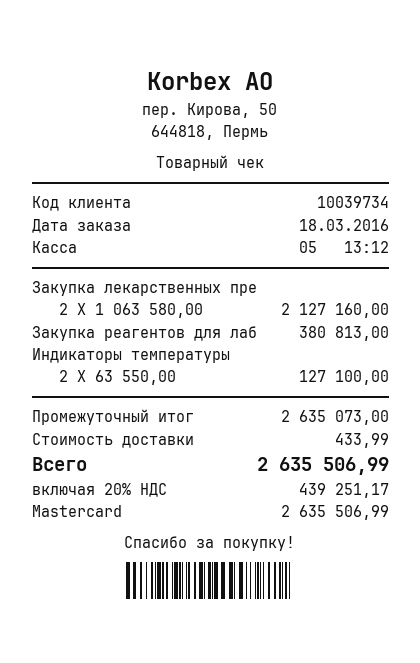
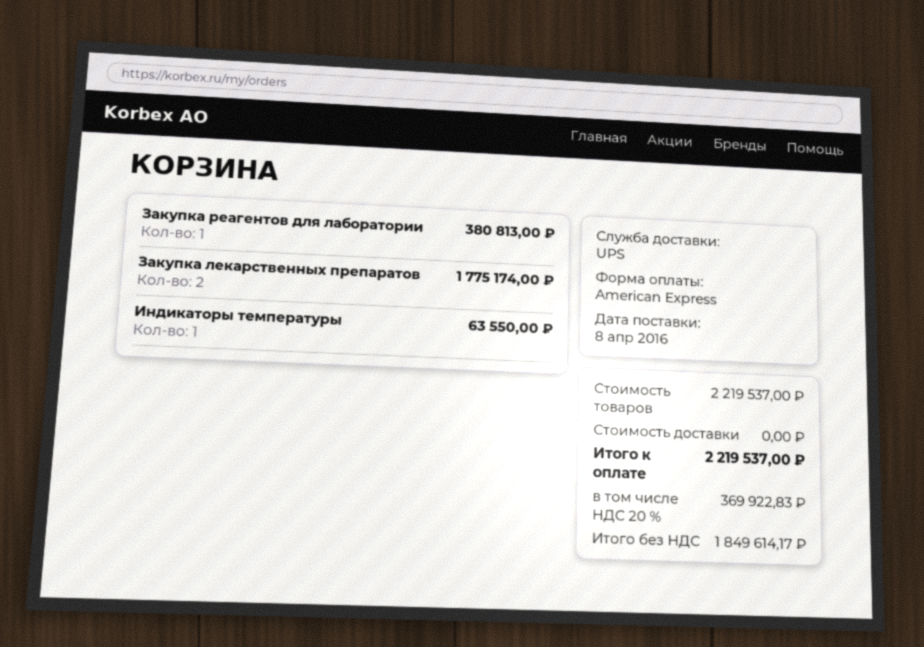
payment method: Mastercard -> American Express
Закупка лекарственных пре: 2 for 2127160.00 -> 2 for 1775174.00
Индикаторы температуры: 2 for 127100.00 -> 1 for 63550.00
subtotal: 2635073.00 -> 2219537.00
shipping: 433.99 -> 0.00
tax: 20% = 439251.17 -> 20% = 369922.83
total: 2635506.99 -> 2219537.00

